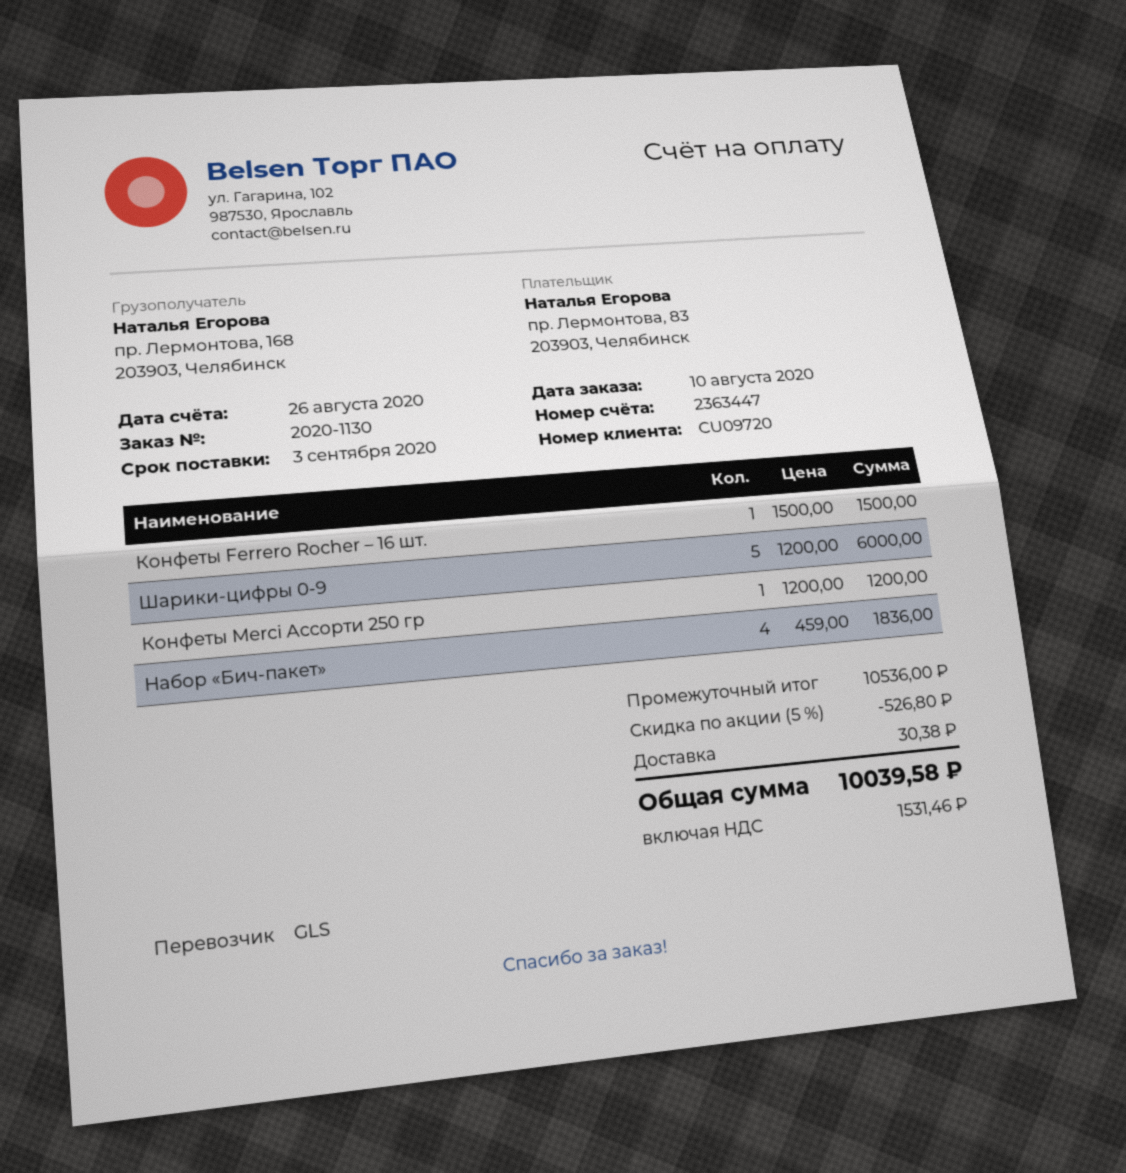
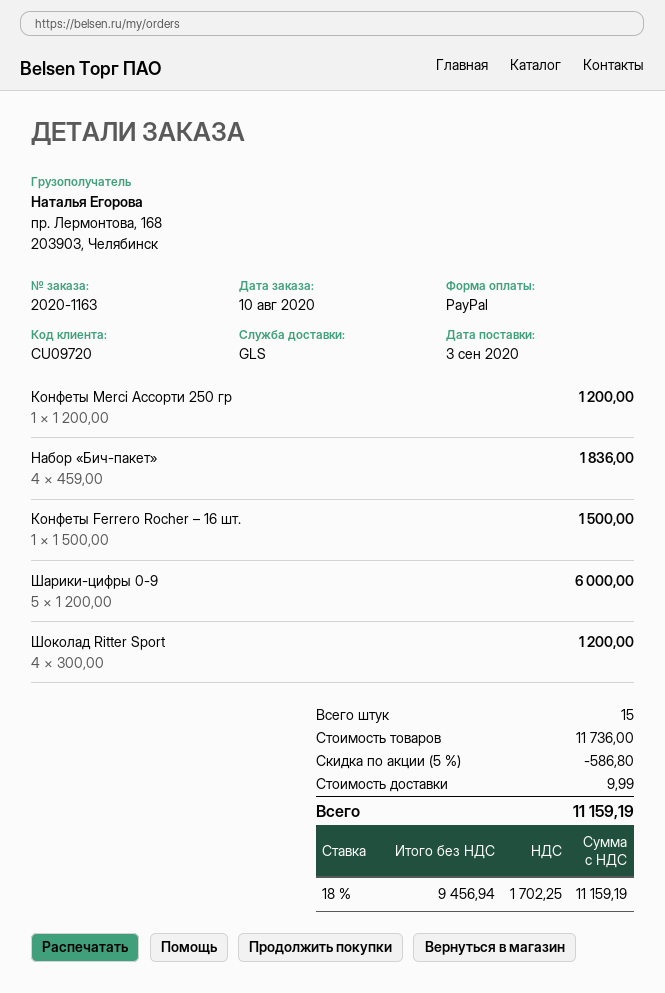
order number: 2020-1130 -> 2020-1163
Шоколад Ritter Sport: none -> 4 x 300.00 = 1200.00
subtotal: 10536.00 -> 11736.00
discount: 5% = 526.80 -> 5% = 586.80
shipping: 30.38 -> 9.99
tax: 1531.46 -> 1702.25
total: 10039.58 -> 11159.19

